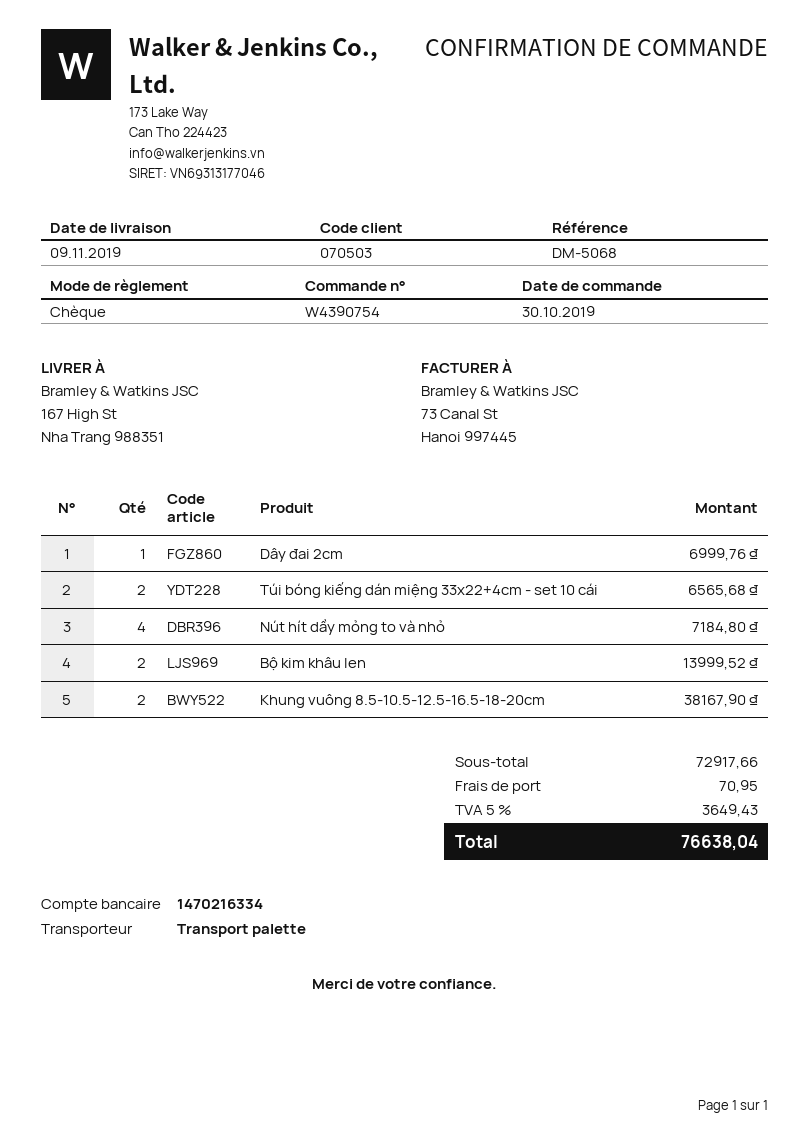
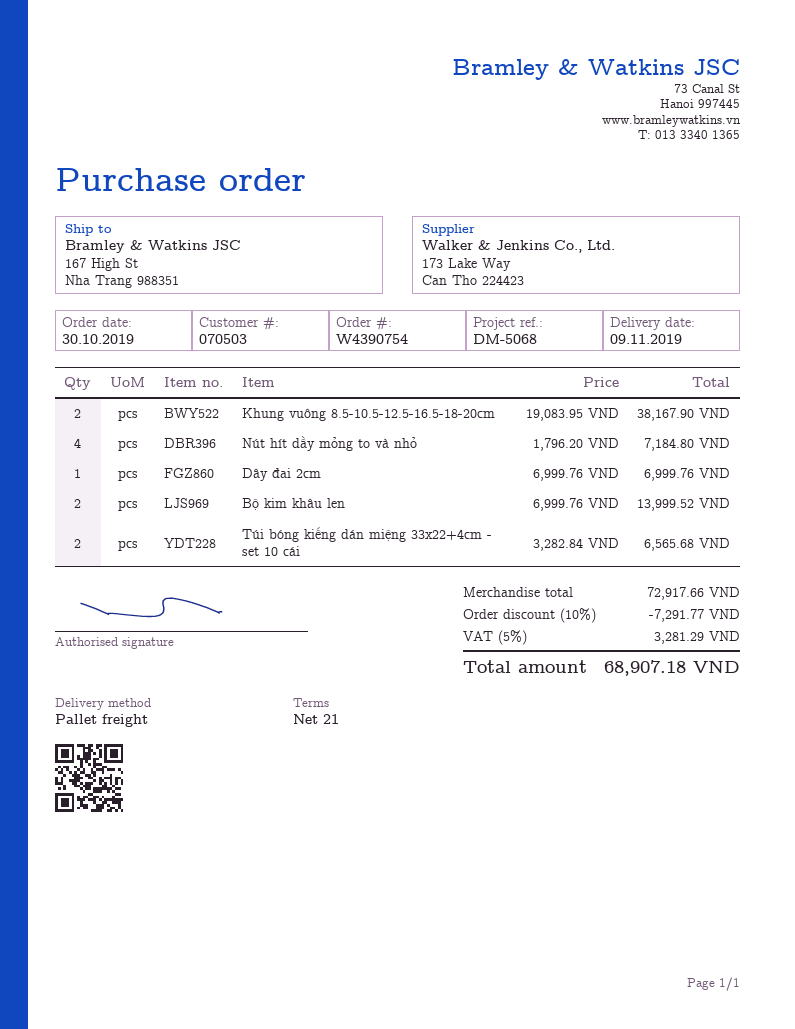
discount: none -> 10% = 7291.77
shipping: 70.95 -> none
tax: 5% = 3649.43 -> 5% = 3281.29
total: 76638.04 -> 68907.18

